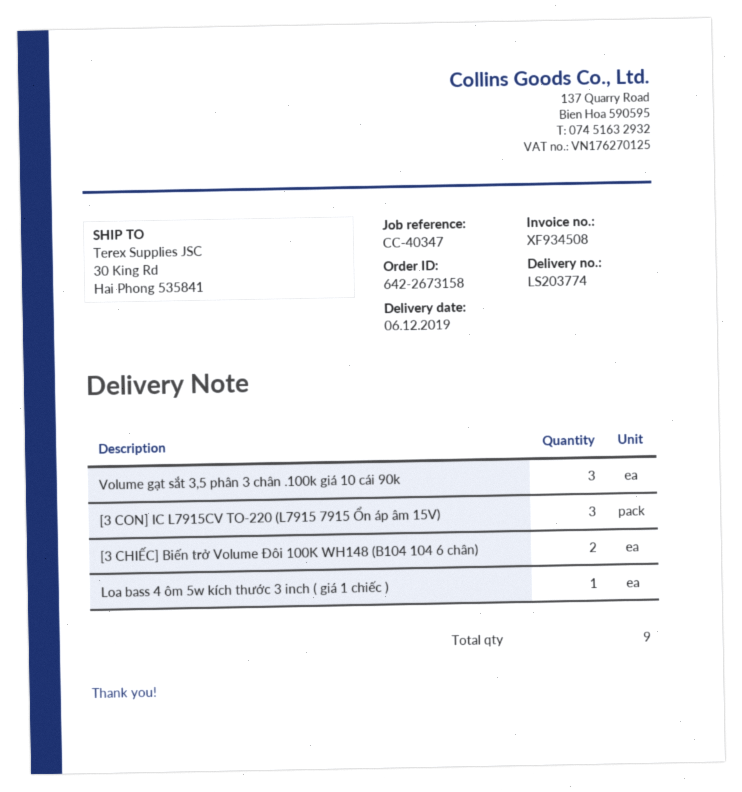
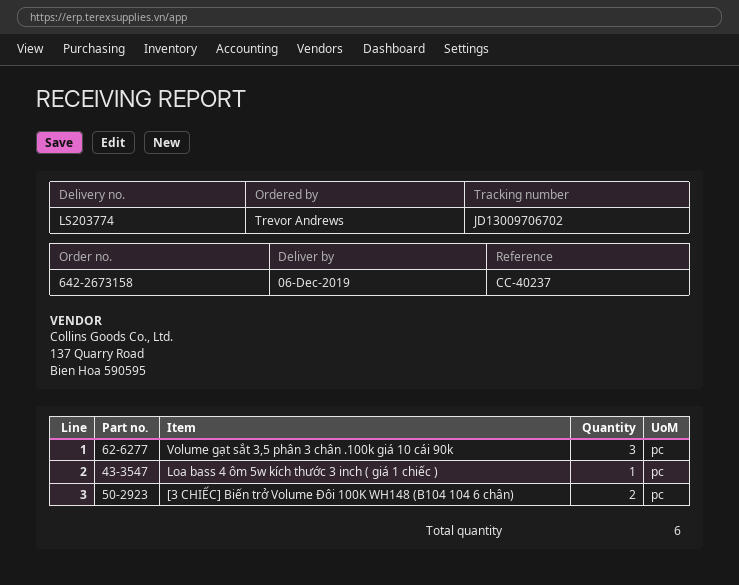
reference: CC-40347 -> CC-40237
[3 CON] IC L7915CV TO-220 (L7915 7915 Ổn áp âm 15V): 3 -> none
total quantity: 9 -> 6

